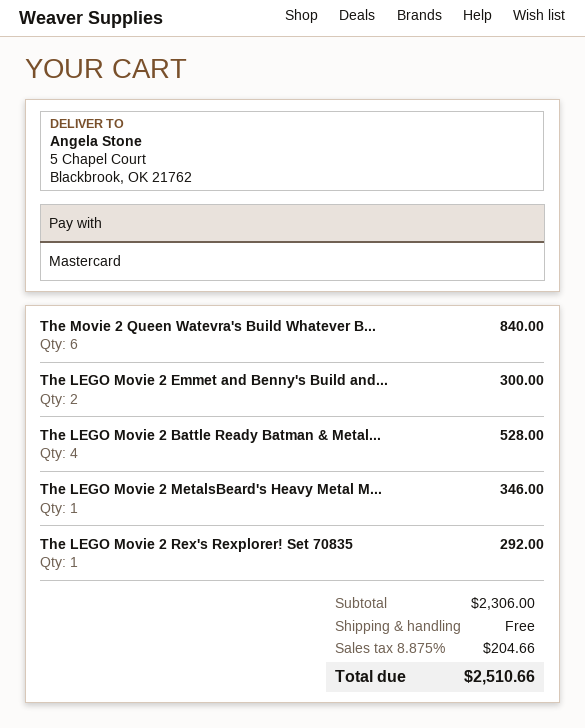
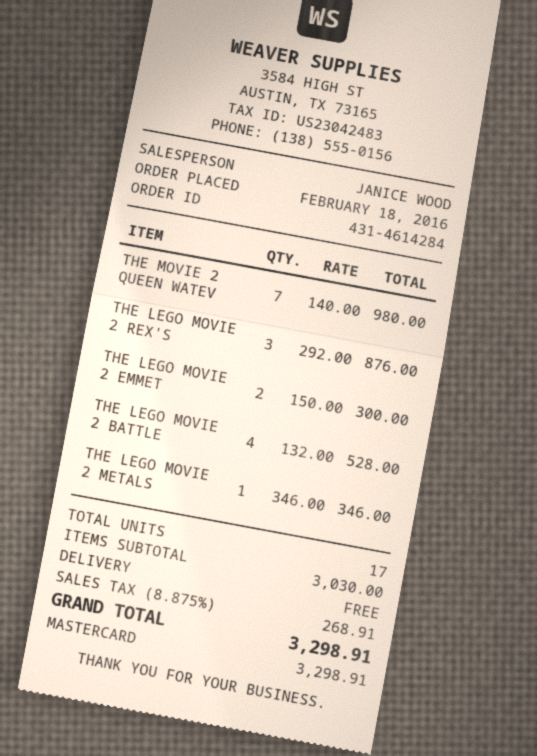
The Movie 2 Queen Watevra's Build Whatever B...: 6 for 840.00 -> 7 for 980.00
The LEGO Movie 2 Rex's Rexplorer! Set 70835: 1 for 292.00 -> 3 for 876.00
subtotal: 2306.00 -> 3030.00
tax: 8.875% = 204.66 -> 8.875% = 268.91
total: 2510.66 -> 3298.91

